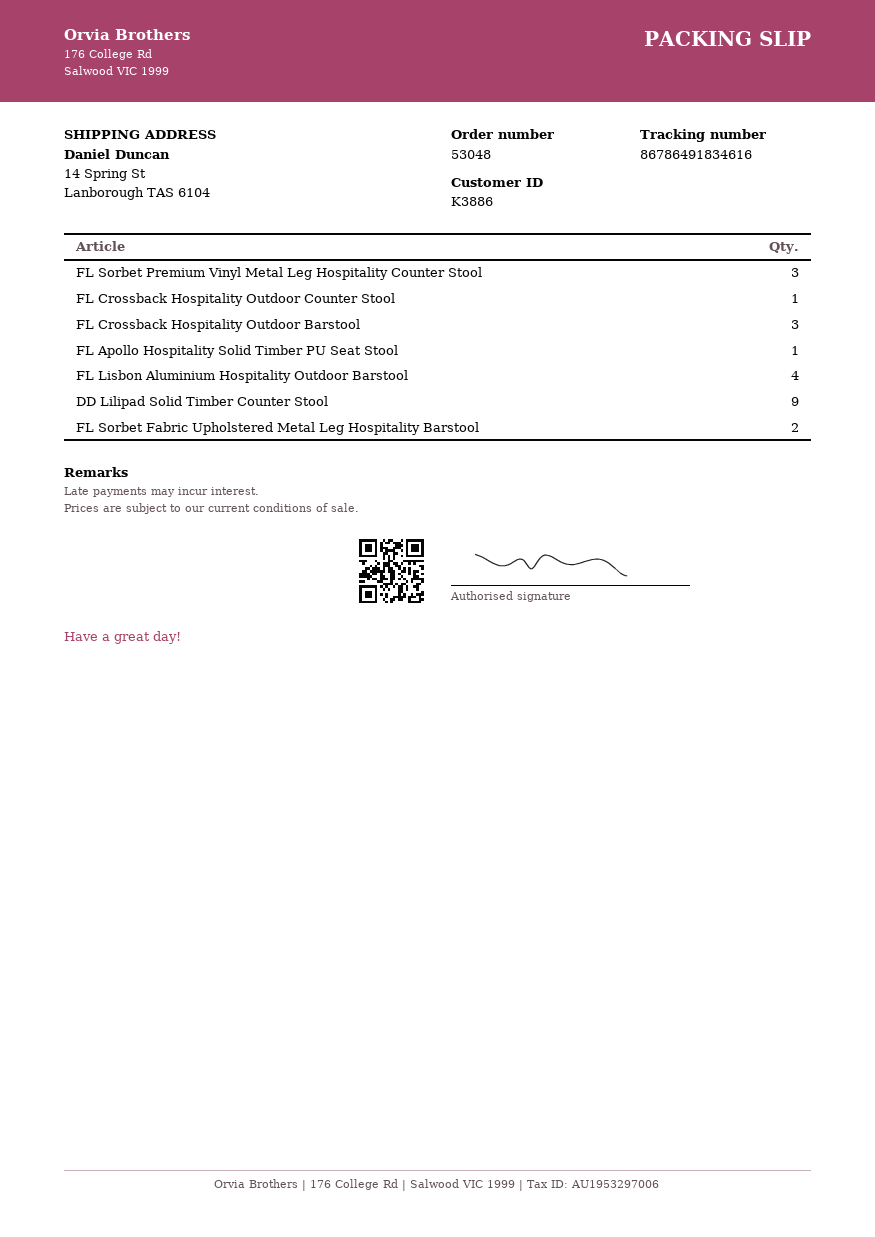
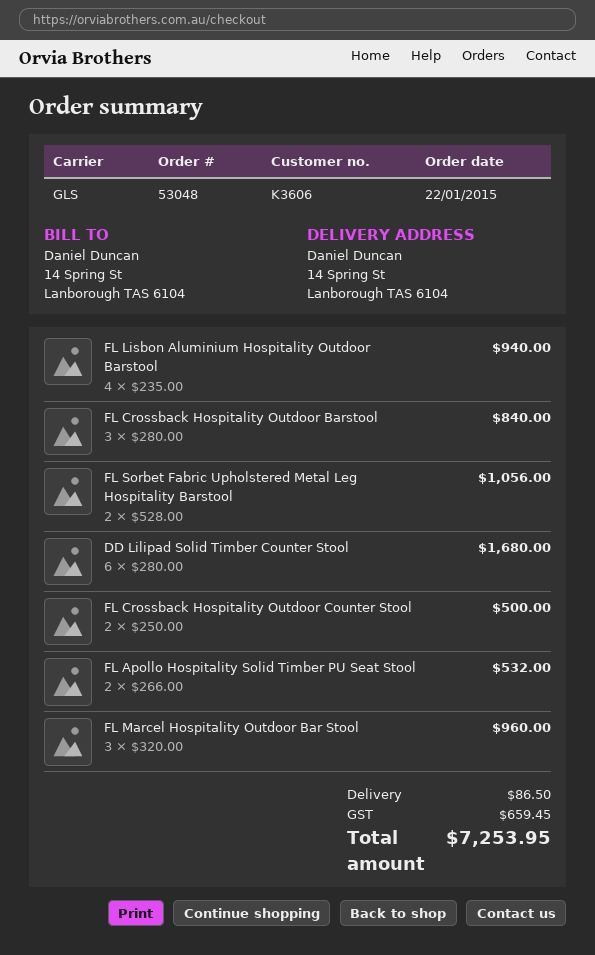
customer number: K3886 -> K3606
FL Sorbet Premium Vinyl Metal Leg Hospitality Counter Stool: 3 -> none
FL Crossback Hospitality Outdoor Counter Stool: 1 -> 2
FL Apollo Hospitality Solid Timber PU Seat Stool: 1 -> 2
DD Lilipad Solid Timber Counter Stool: 9 -> 6
FL Marcel Hospitality Outdoor Bar Stool: none -> 3

